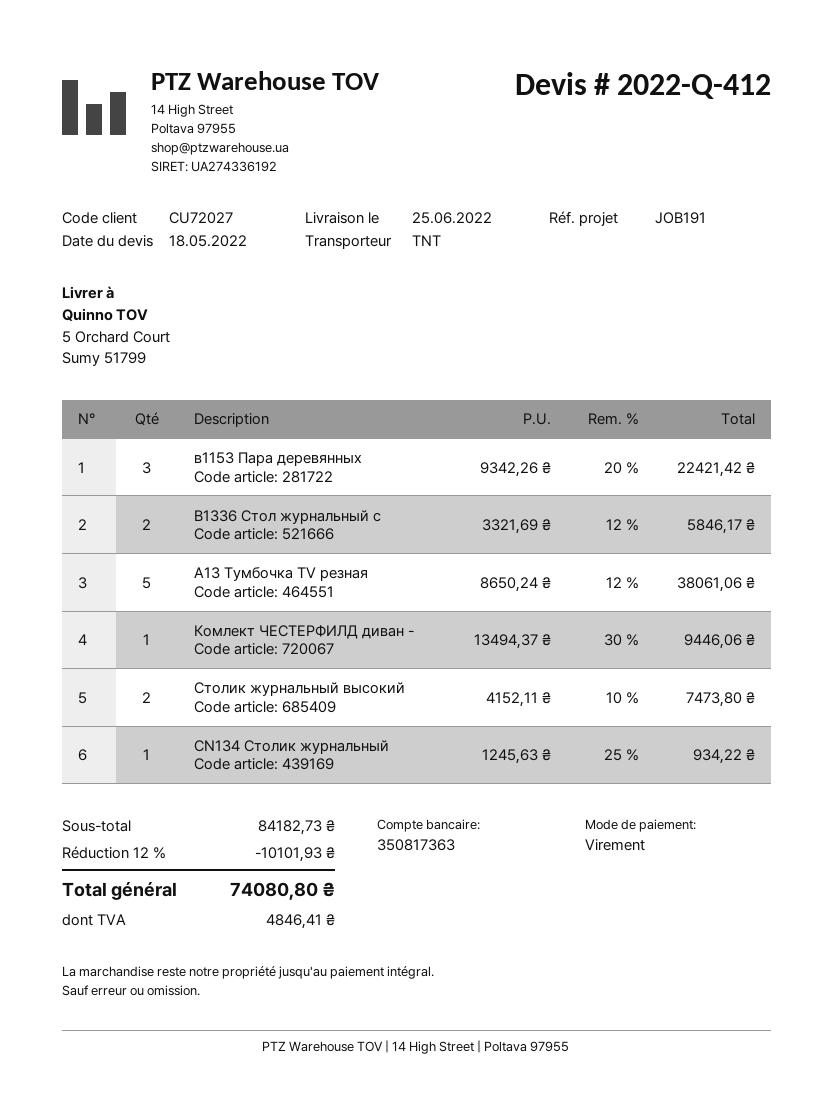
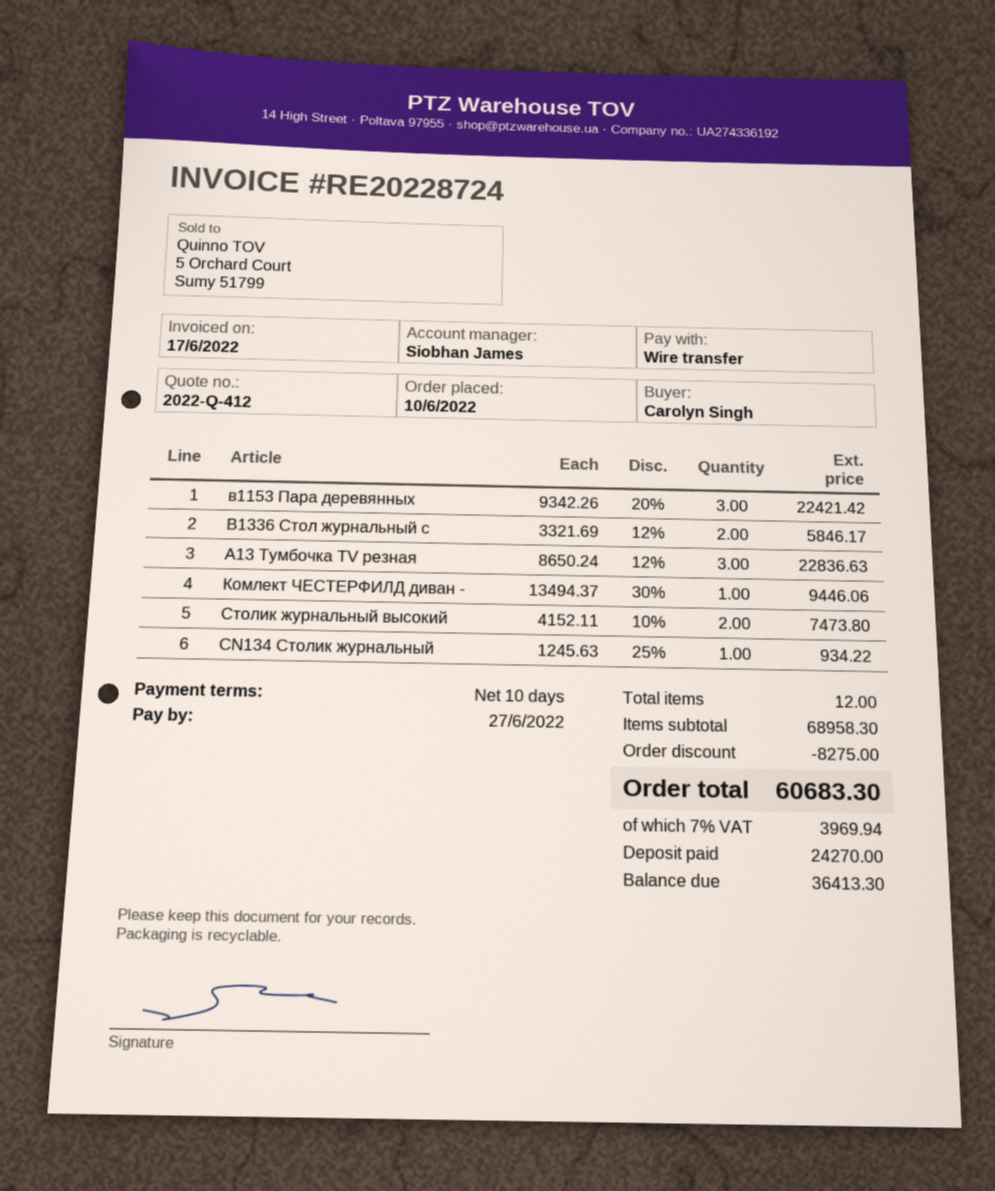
А13 Тумбочка TV резная: 5 x 8650.24 - 12% = 38061.06 -> 3 x 8650.24 - 12% = 22836.63
subtotal: 84182.73 -> 68958.30
discount: 10101.93 -> 8275.00
tax: 4846.41 -> 3969.94
total: 74080.80 -> 60683.30

